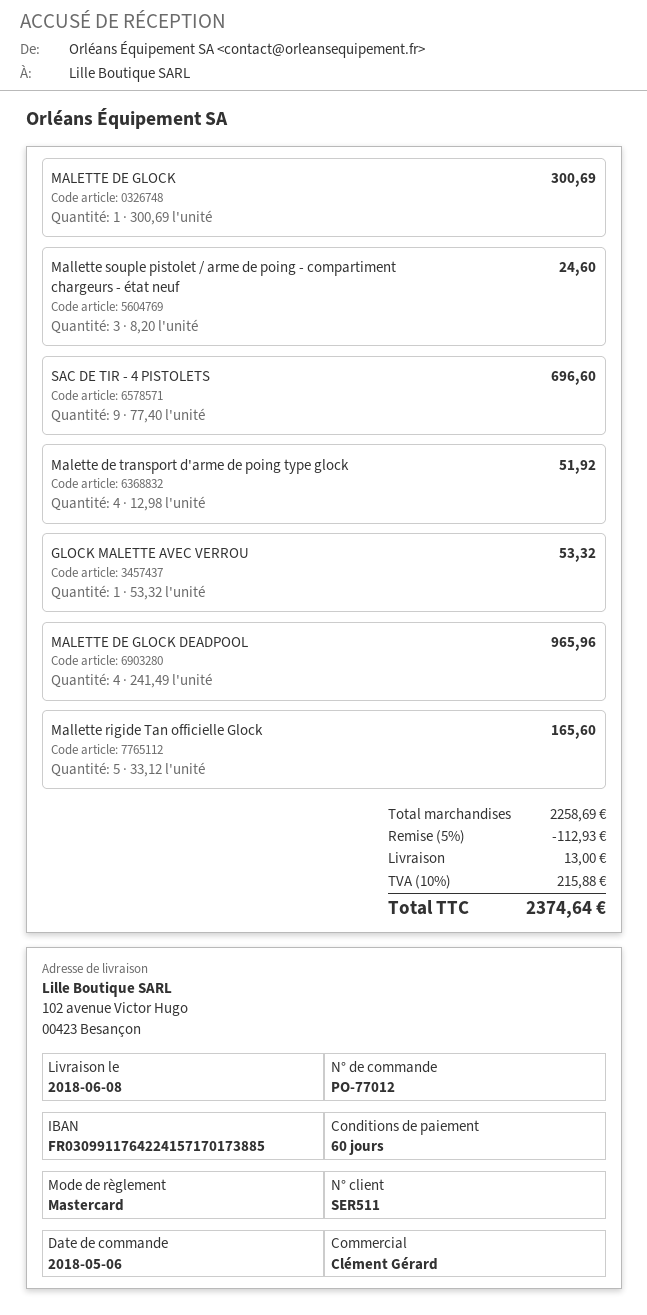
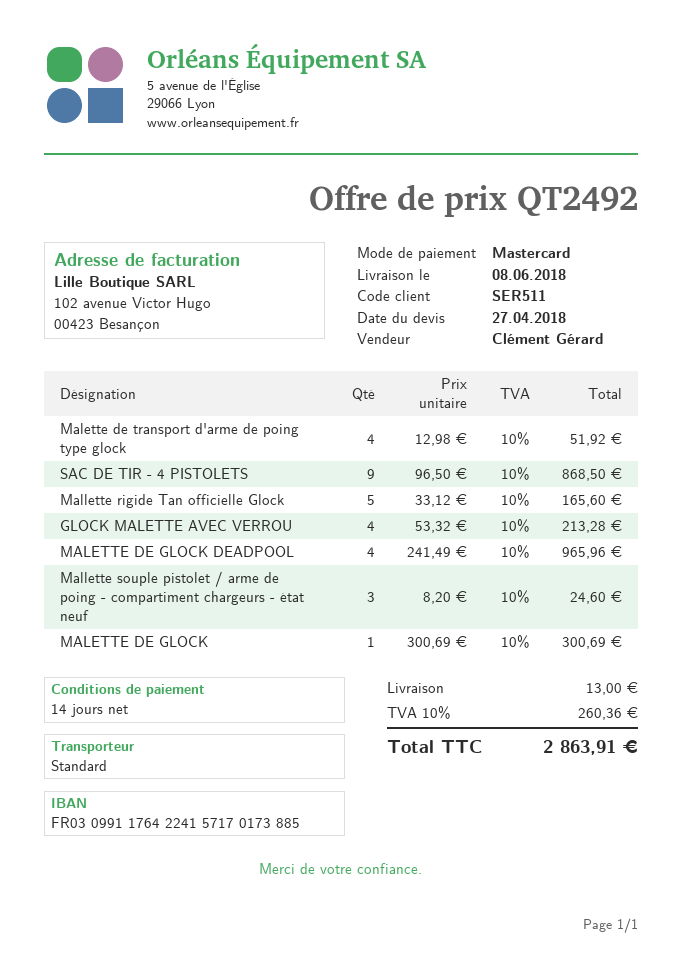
payment terms: 60 days -> 14 days
SAC DE TIR - 4 PISTOLETS: 9 x 77.40 = 696.60 -> 9 x 96.50 = 868.50
GLOCK MALETTE AVEC VERROU: 1 x 53.32 = 53.32 -> 4 x 53.32 = 213.28
discount: 5% = 112.93 -> none
tax: 10% = 215.88 -> 10% = 260.36
total: 2374.64 -> 2863.91

